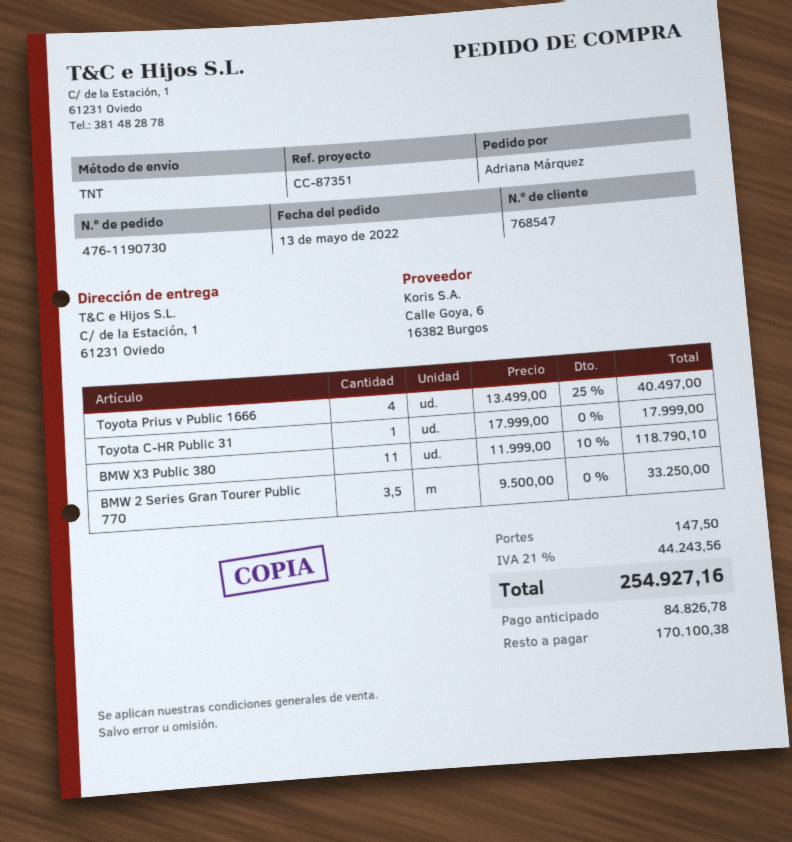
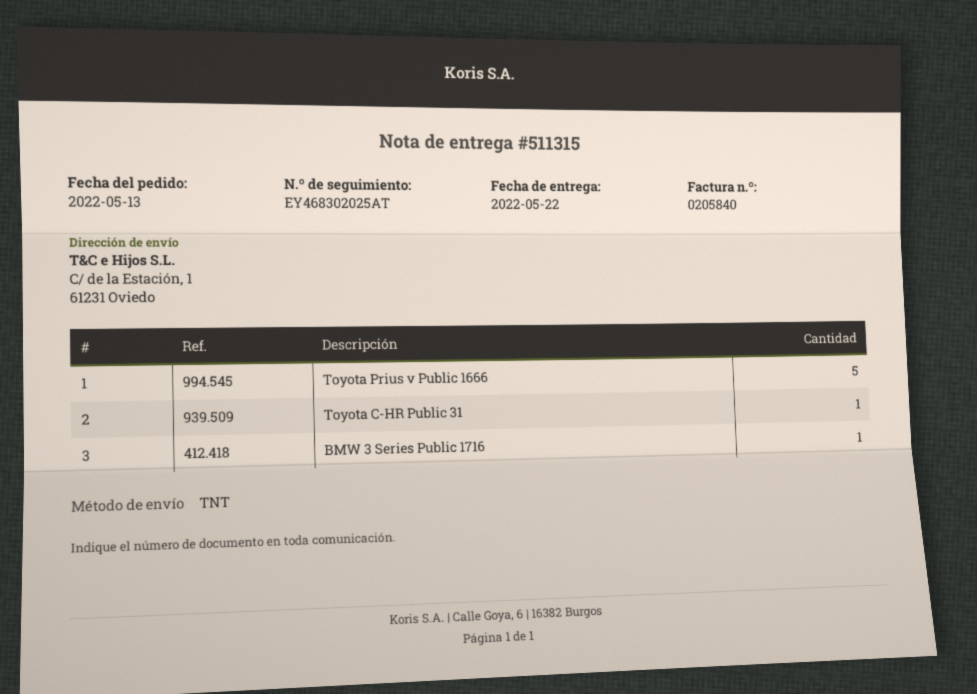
Toyota Prius v Public 1666: 4 -> 5
BMW X3 Public 380: 11 -> none
BMW 2 Series Gran Tourer Public 770: 3.5 -> none
BMW 3 Series Public 1716: none -> 1

